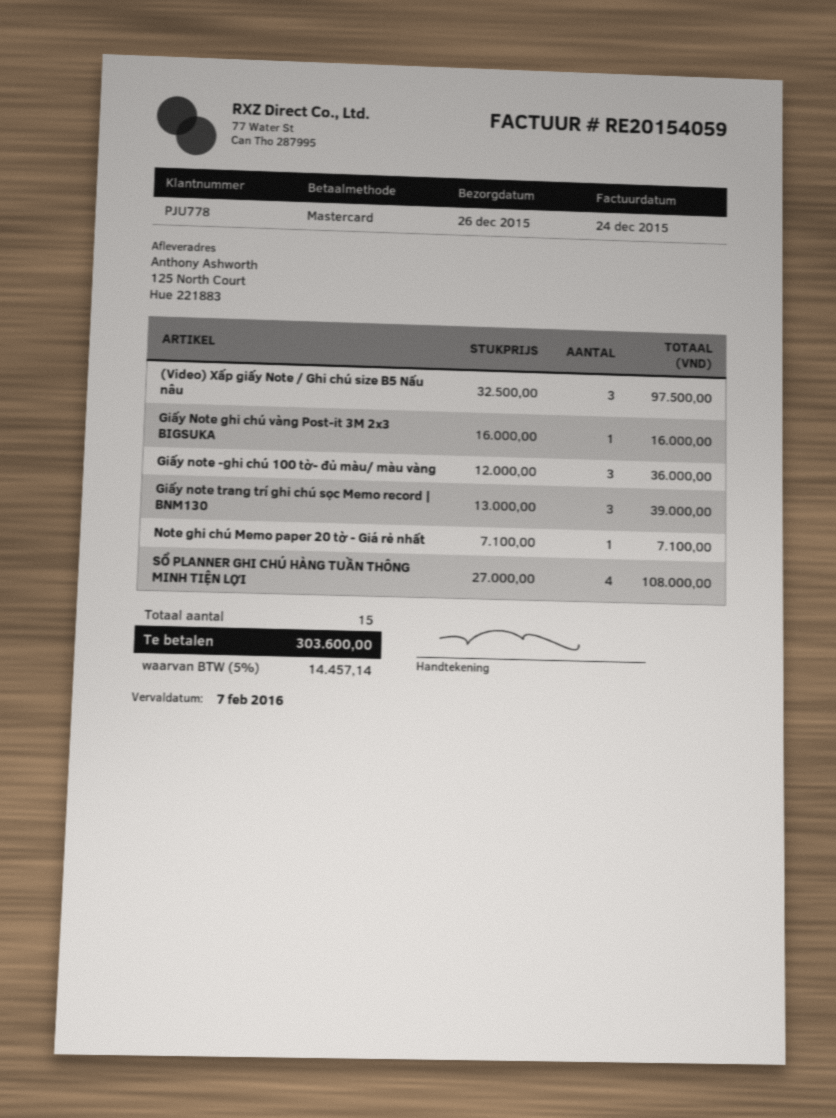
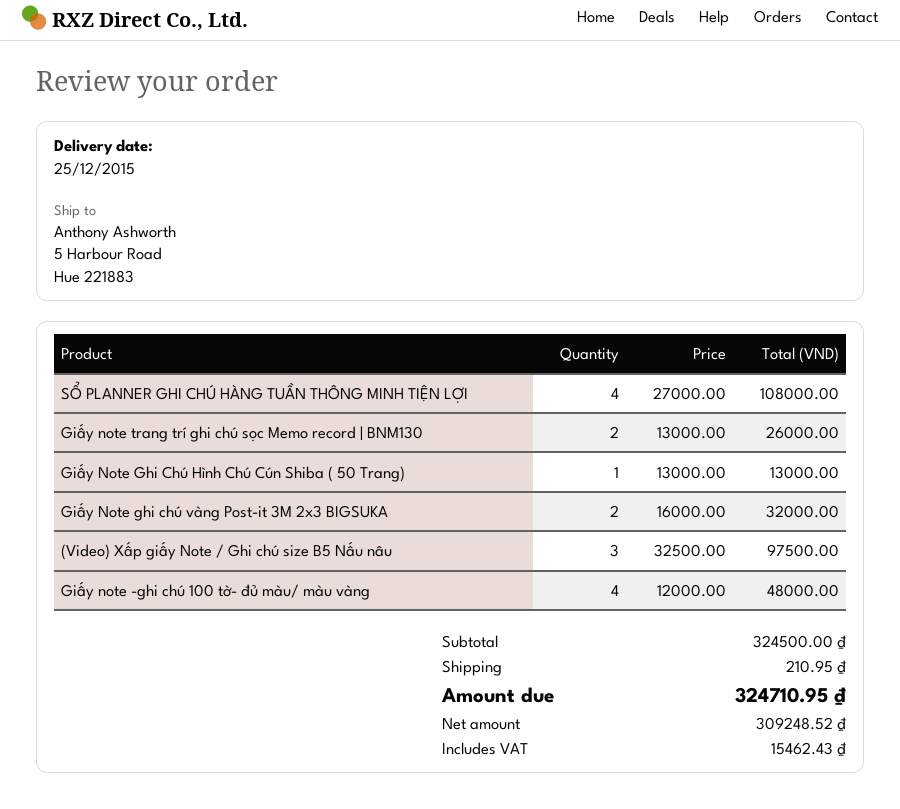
delivery date: 2015-12-26 -> 2015-12-25
ship to: 125 North Court, Hue 221883 -> 5 Harbour Road, Hue 221883
Giấy Note ghi chú vàng Post-it 3M 2x3 BIGSUKA: 1 x 16000.00 = 16000.00 -> 2 x 16000.00 = 32000.00
Giấy note -ghi chú 100 tờ- đủ màu/ màu vàng: 3 x 12000.00 = 36000.00 -> 4 x 12000.00 = 48000.00
Giấy note trang trí ghi chú sọc Memo record | BNM130: 3 x 13000.00 = 39000.00 -> 2 x 13000.00 = 26000.00
Note ghi chú Memo paper 20 tờ - Giá rẻ nhất: 1 x 7100.00 = 7100.00 -> none
Giấy Note Ghi Chú Hình Chú Cún Shiba ( 50 Trang): none -> 1 x 13000.00 = 13000.00
shipping: none -> 210.95
tax: 14457.14 -> 15462.43
total: 303600.00 -> 324710.95

